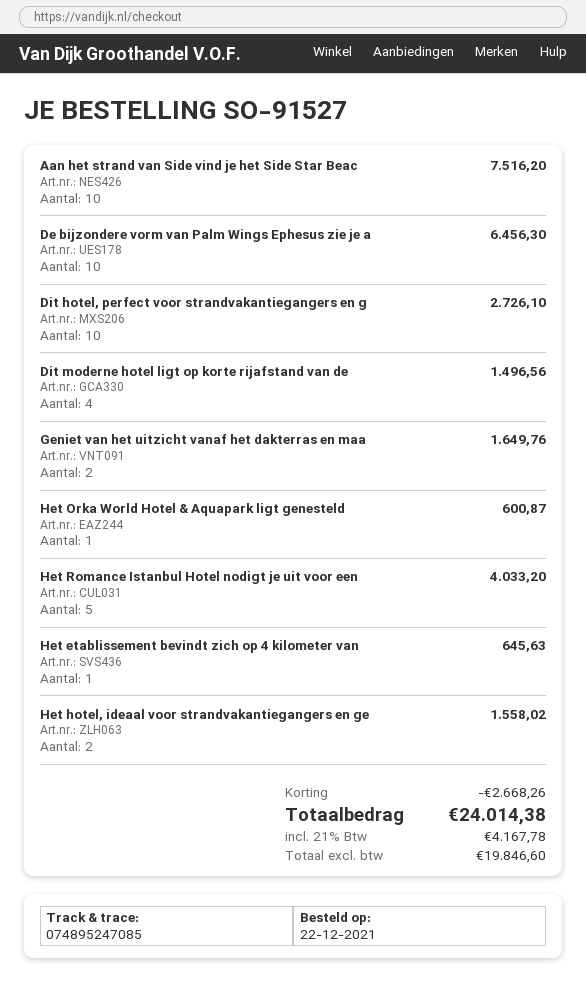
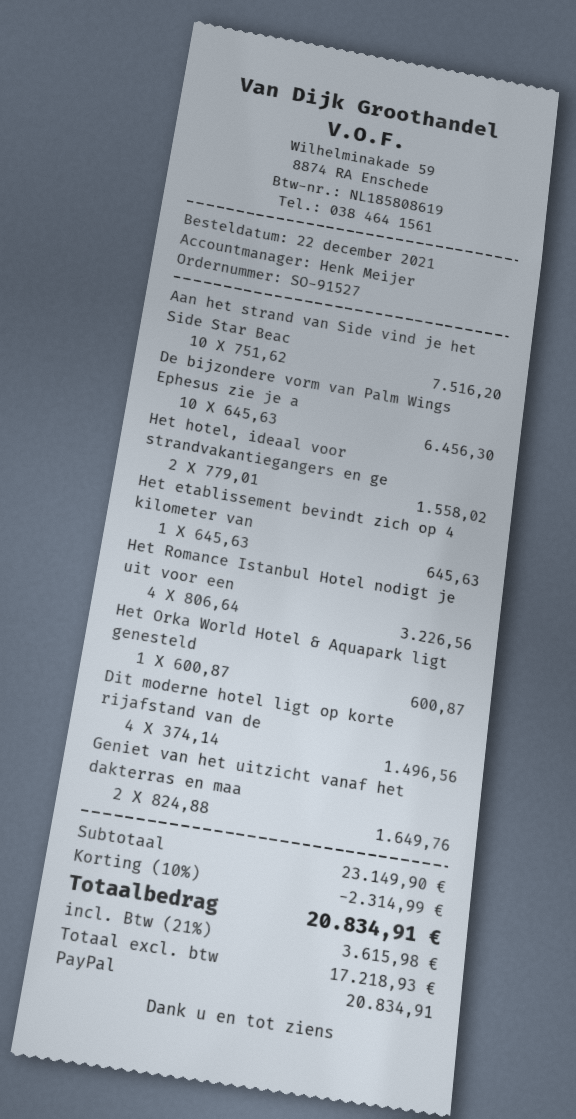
Dit hotel, perfect voor strandvakantiegangers en g: 10 for 2726.10 -> none
Het Romance Istanbul Hotel nodigt je uit voor een: 5 for 4033.20 -> 4 for 3226.56
discount: 2668.26 -> 2314.99
net: 19846.60 -> 17218.93
tax: 21% = 4167.78 -> 21% = 3615.98
total: 24014.38 -> 20834.91

